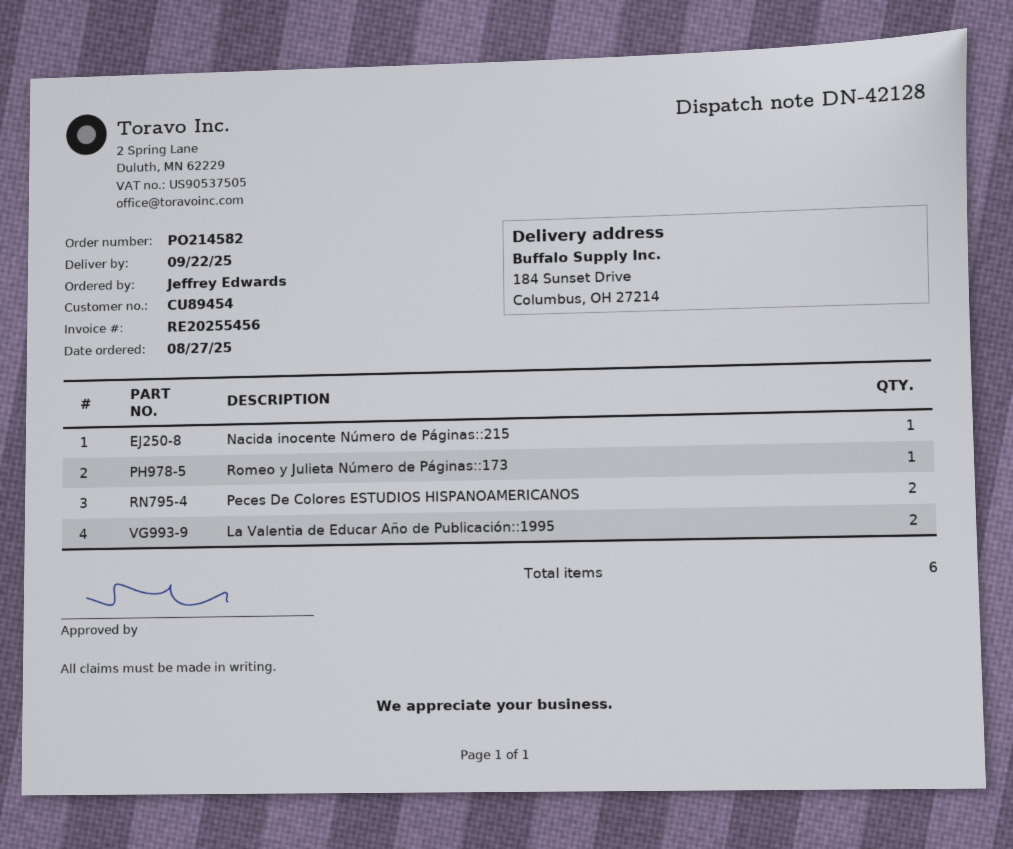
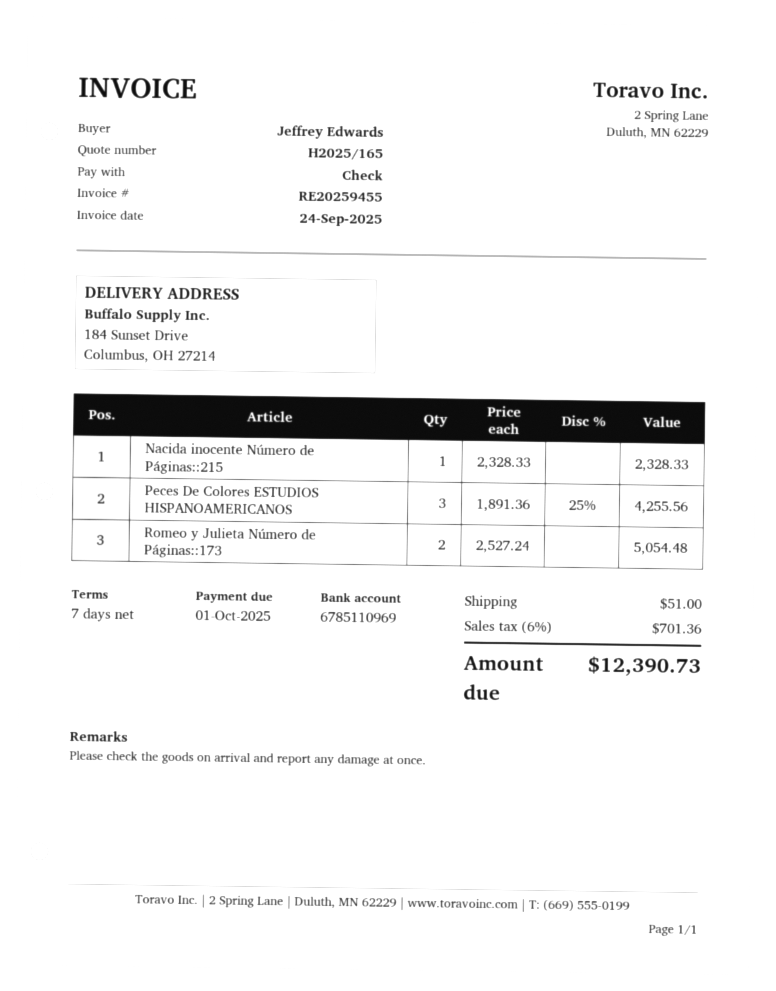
invoice number: RE20255456 -> RE20259455
Romeo y Julieta Número de Páginas::173: 1 -> 2
Peces De Colores ESTUDIOS HISPANOAMERICANOS: 2 -> 3
La Valentia de Educar Año de Publicación::1995: 2 -> none

